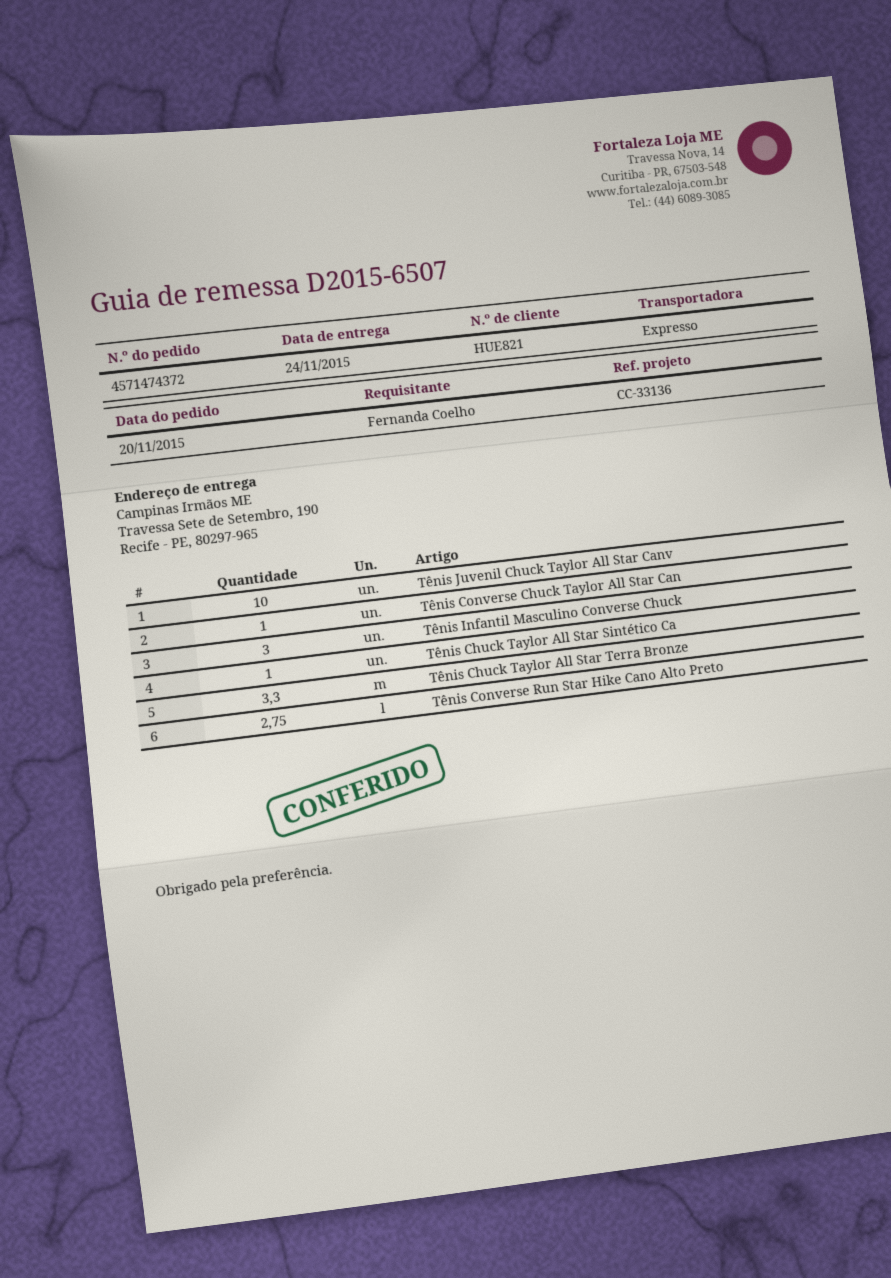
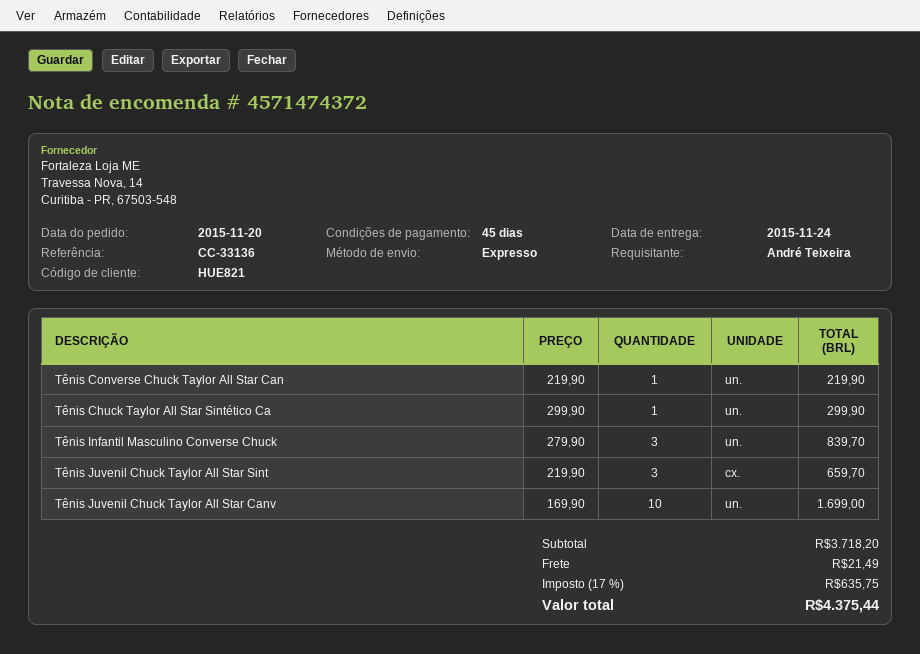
ordered by: Fernanda Coelho -> André Teixeira
Tênis Chuck Taylor All Star Terra Bronze: 3.3 -> none
Tênis Converse Run Star Hike Cano Alto Preto: 2.75 -> none
Tênis Juvenil Chuck Taylor All Star Sint: none -> 3

